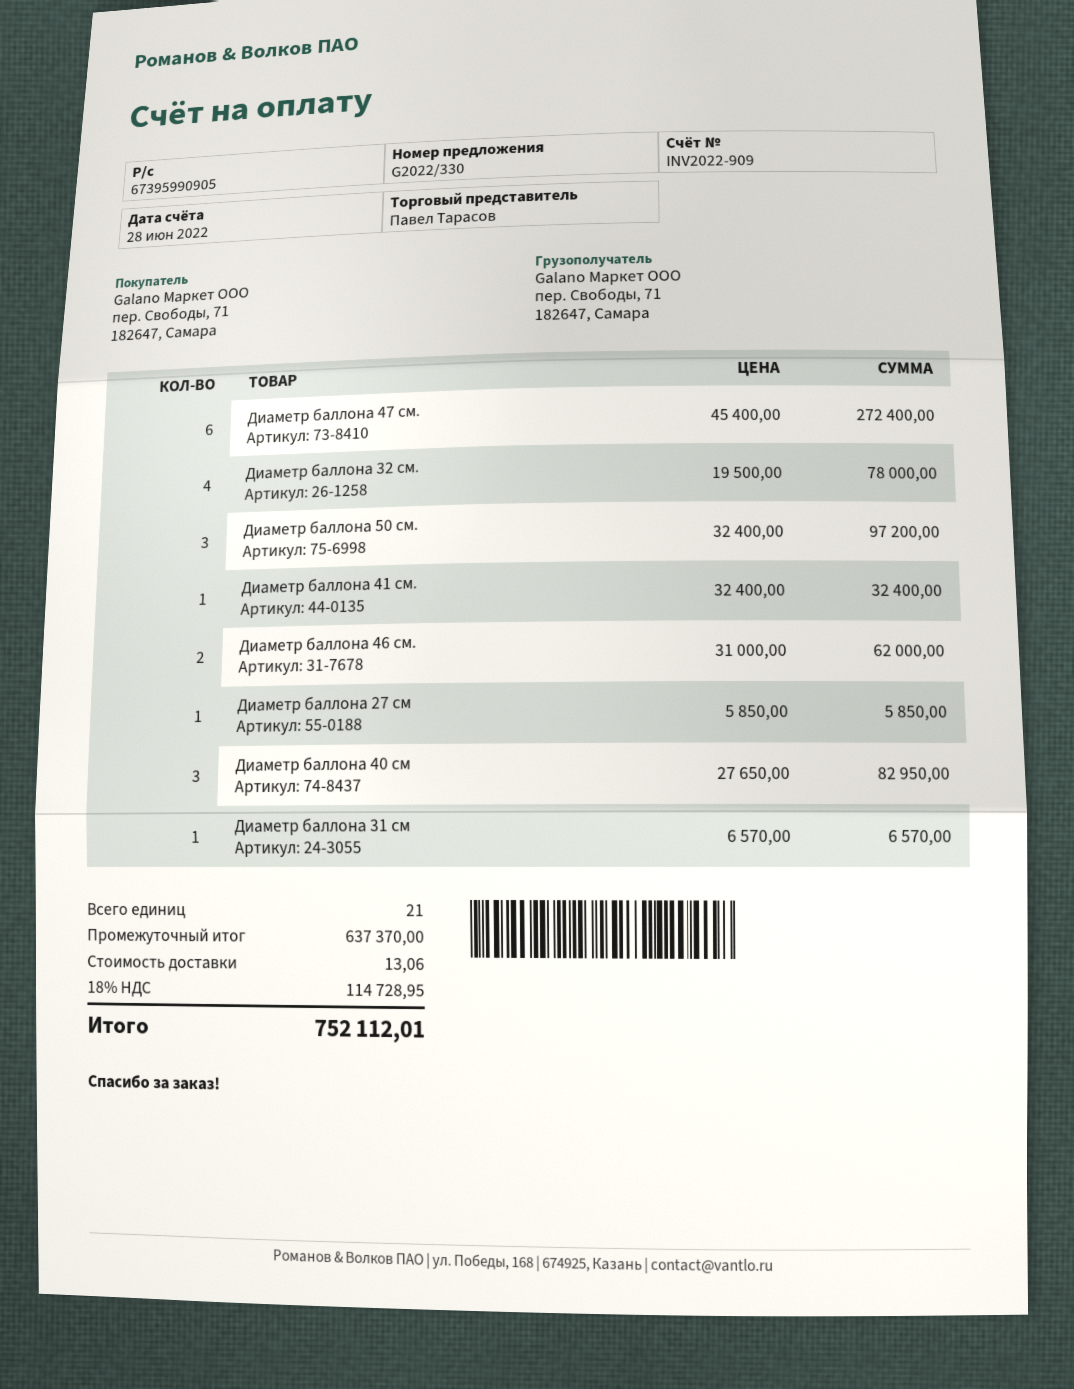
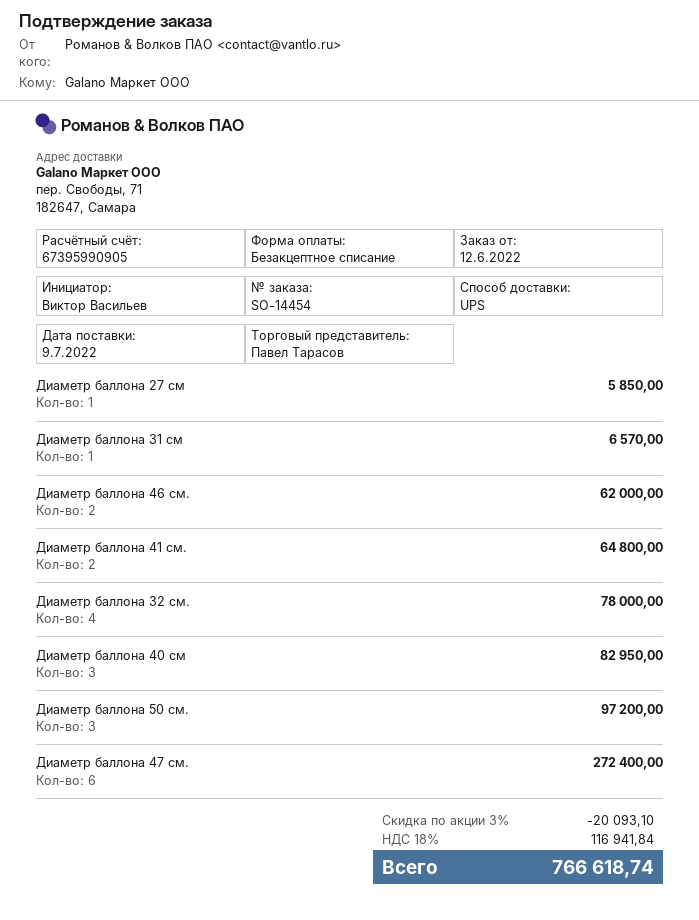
Диаметр баллона 41 см.: 1 for 32400.00 -> 2 for 64800.00
discount: none -> 3% = 20093.10
shipping: 13.06 -> none
tax: 18% = 114728.95 -> 18% = 116941.84
total: 752112.01 -> 766618.74

